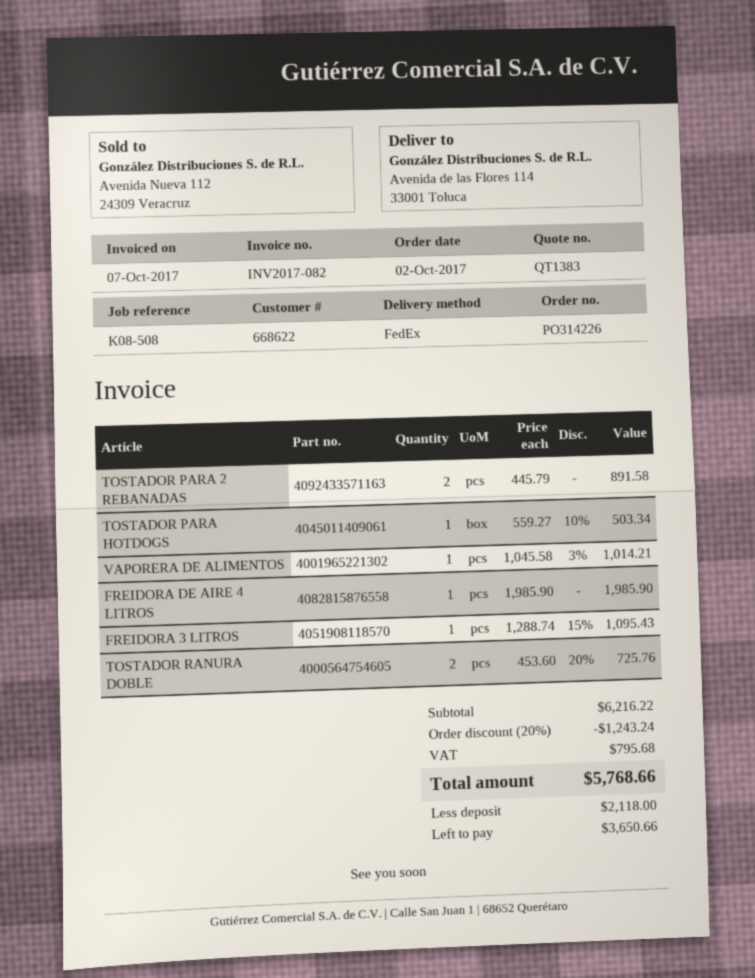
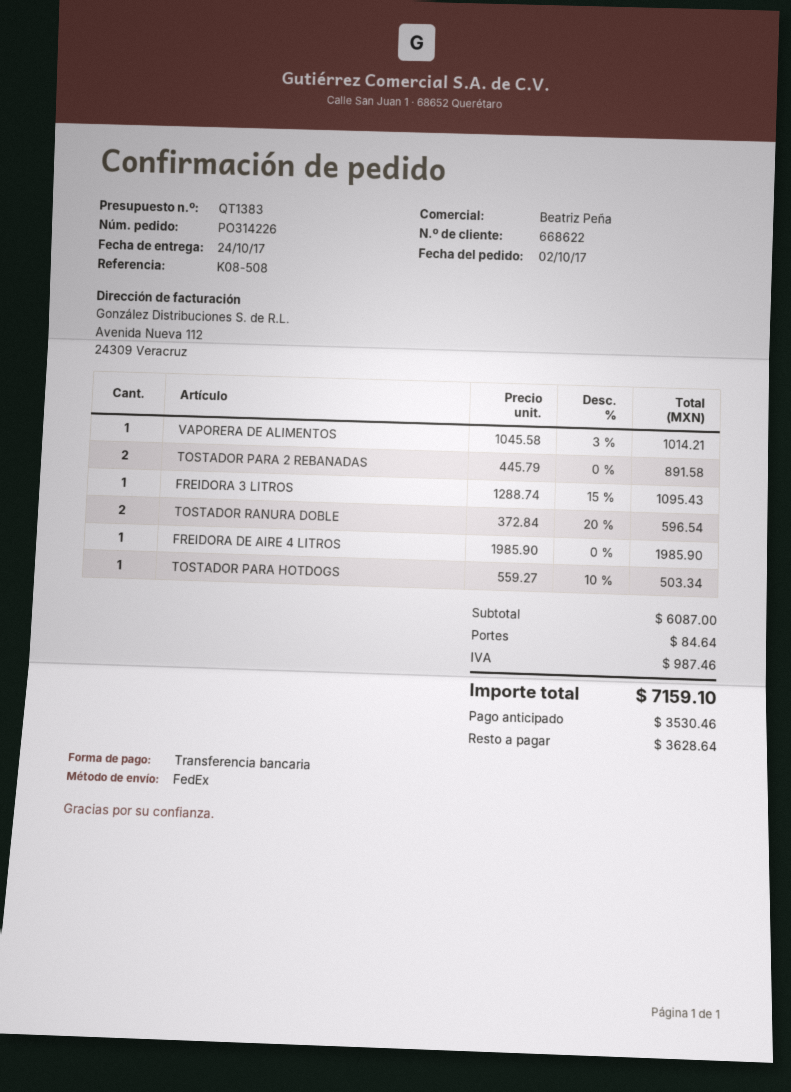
TOSTADOR RANURA DOBLE: 2 x 453.60 - 20% = 725.76 -> 2 x 372.84 - 20% = 596.54
subtotal: 6216.22 -> 6087.00
discount: 20% = 1243.24 -> none
shipping: none -> 84.64
tax: 795.68 -> 987.46
total: 5768.66 -> 7159.10
deposit: 2118.00 -> 3530.46
balance: 3650.66 -> 3628.64

